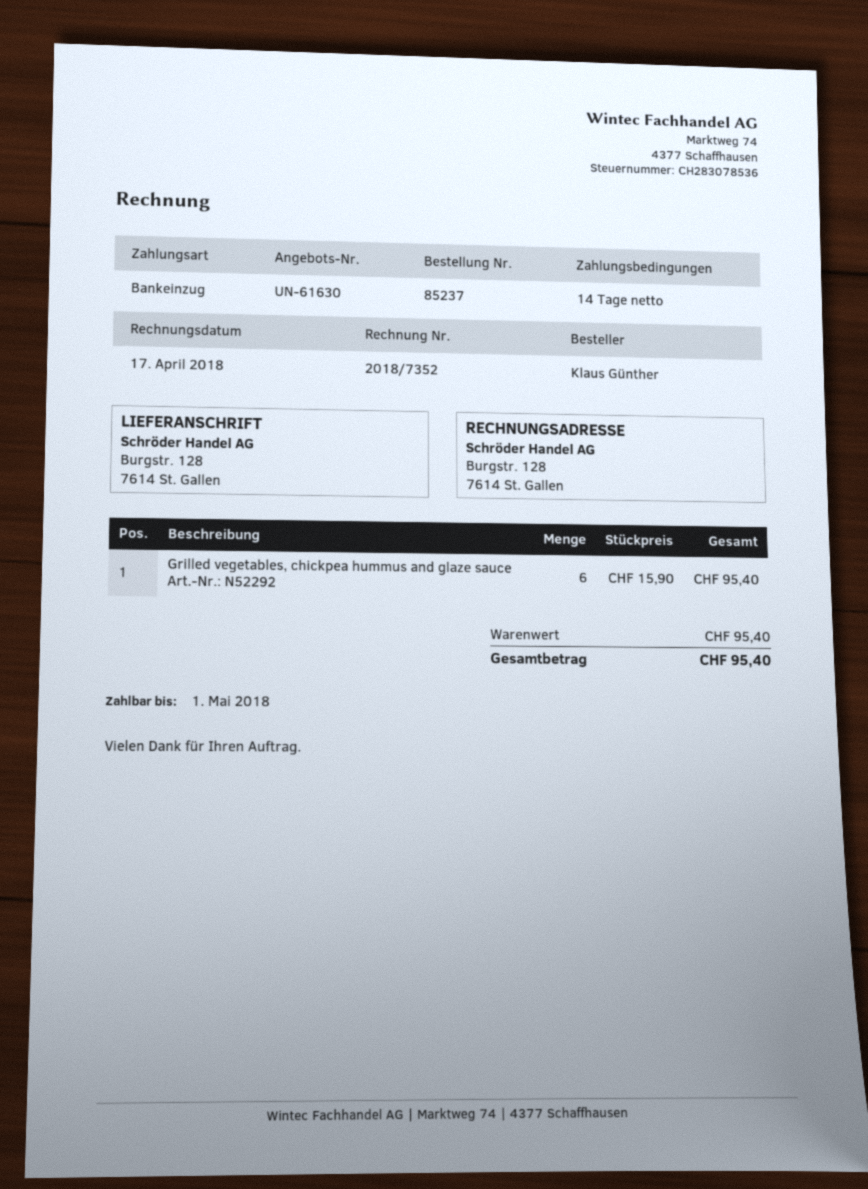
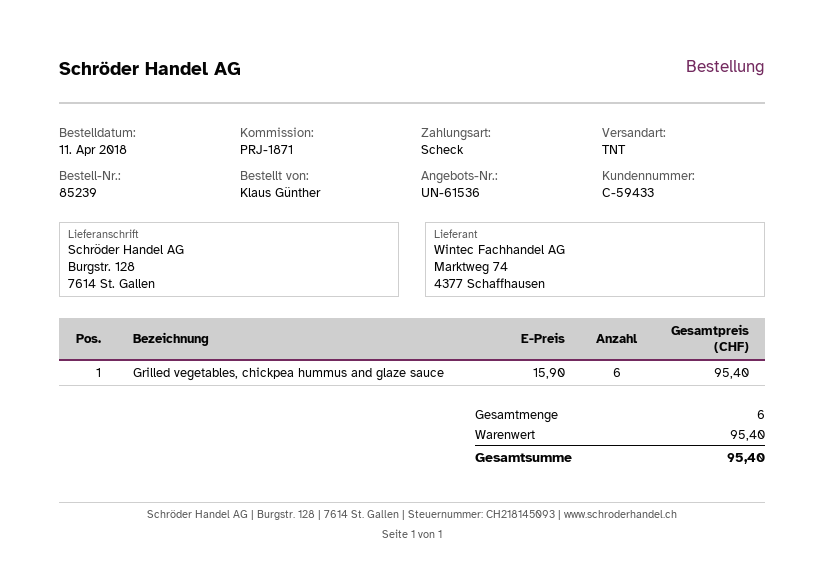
quote number: UN-61630 -> UN-61536
order number: 85237 -> 85239
payment method: direct debit -> cheque

